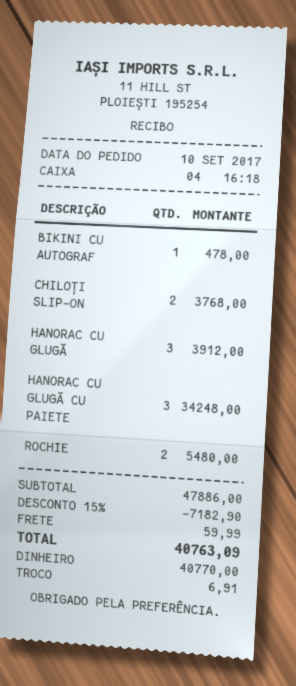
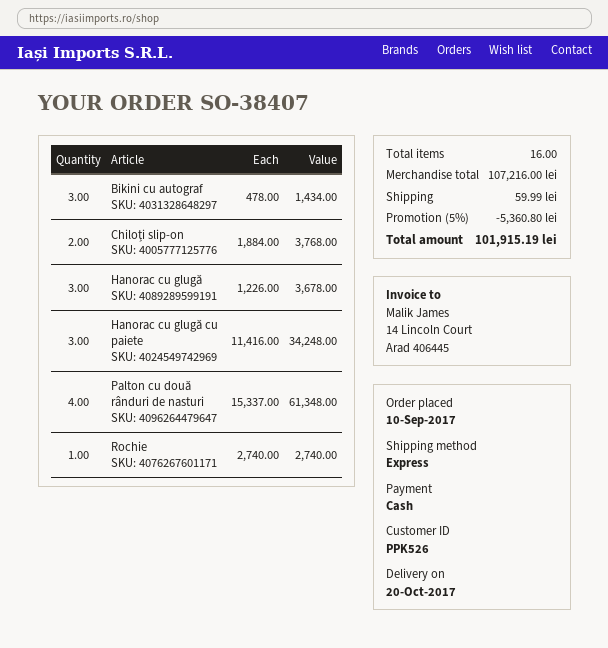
BIKINI CU AUTOGRAF: 1 for 478.00 -> 3 for 1434.00
HANORAC CU GLUGĂ: 3 for 3912.00 -> 3 for 3678.00
ROCHIE: 2 for 5480.00 -> 1 for 2740.00
Palton cu două rânduri de nasturi: none -> 4 for 61348.00
subtotal: 47886.00 -> 107216.00
discount: 15% = 7182.90 -> 5% = 5360.80
total: 40763.09 -> 101915.19

